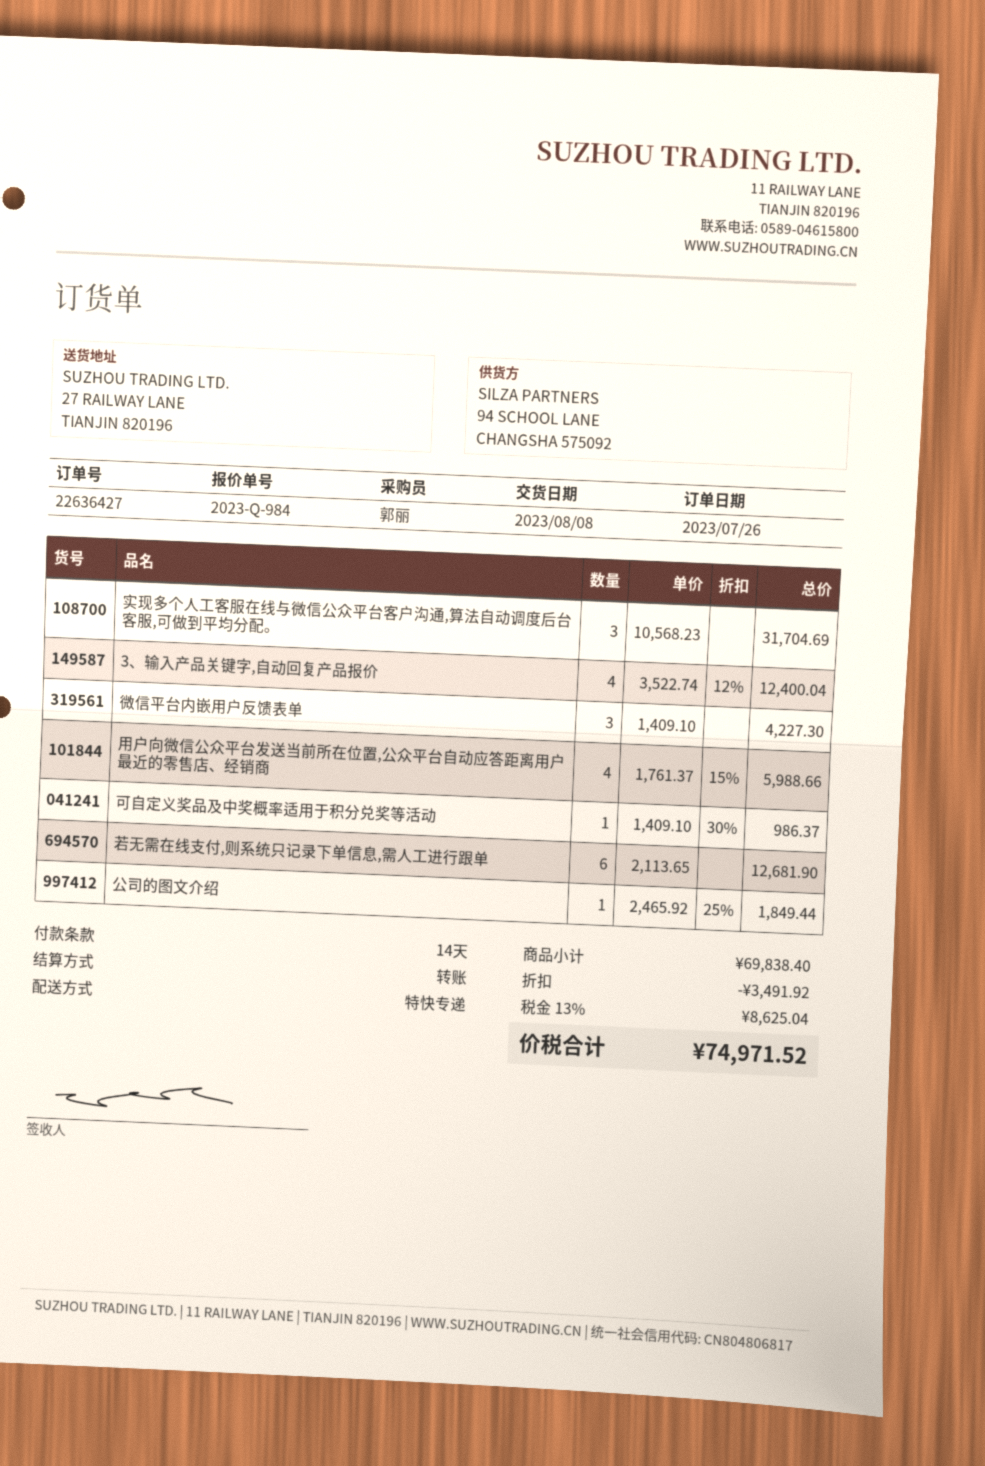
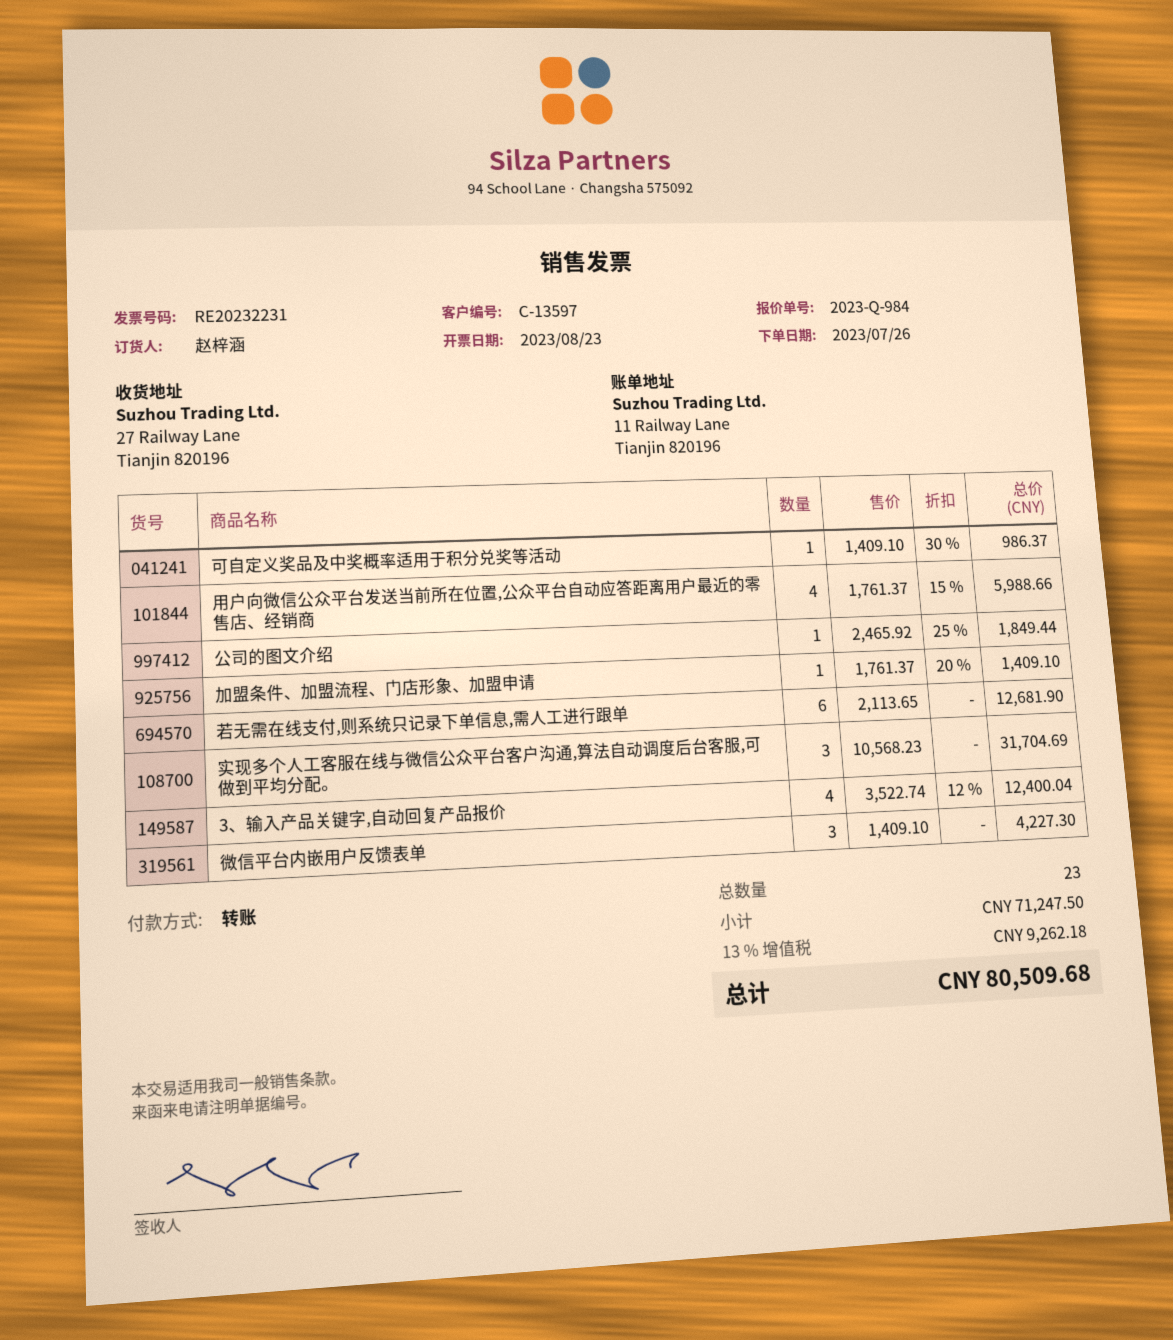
ordered by: 郭丽 -> 赵梓涵
加盟条件、加盟流程、门店形象、加盟申请: none -> 1 x 1761.37 - 20% = 1409.10
subtotal: 69838.40 -> 71247.50
discount: 3491.92 -> none
tax: 13% = 8625.04 -> 13% = 9262.18
total: 74971.52 -> 80509.68

